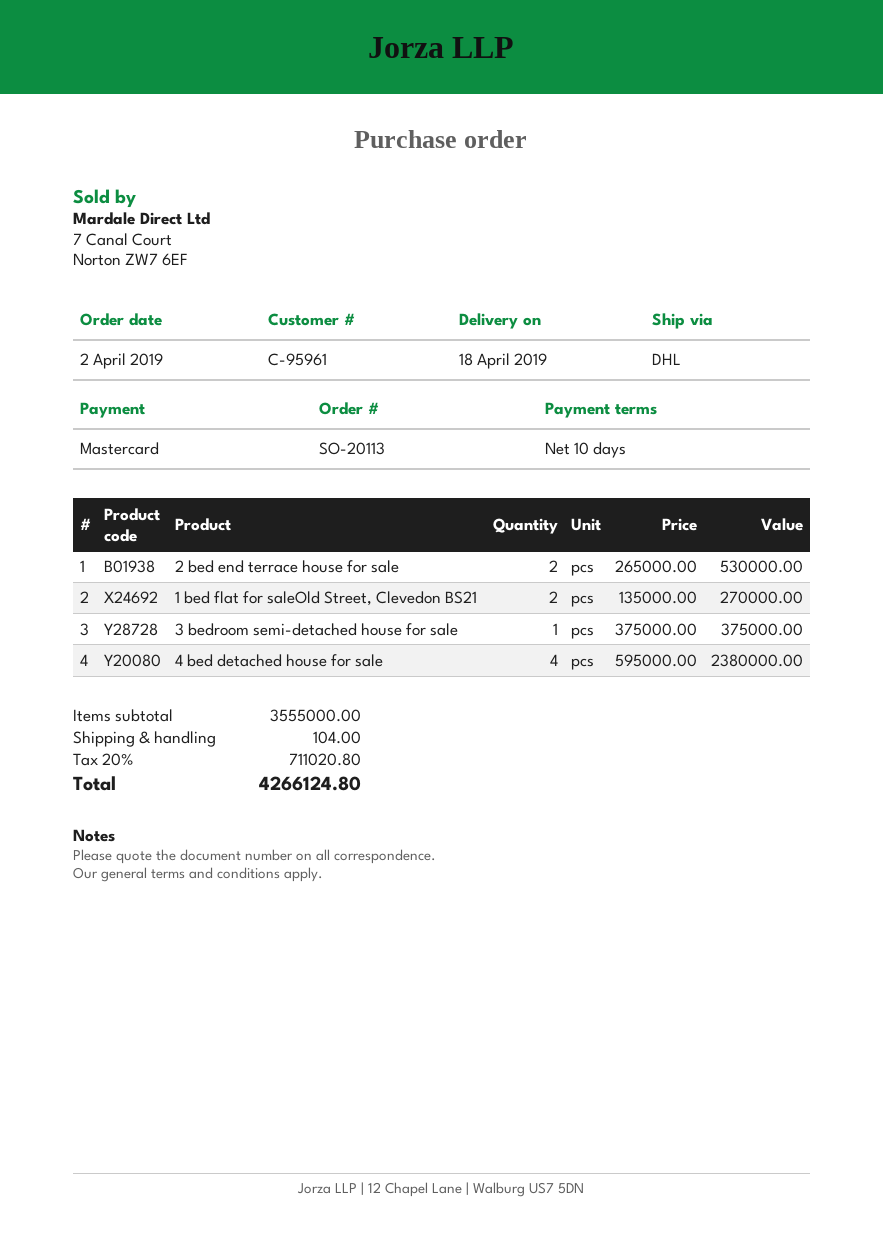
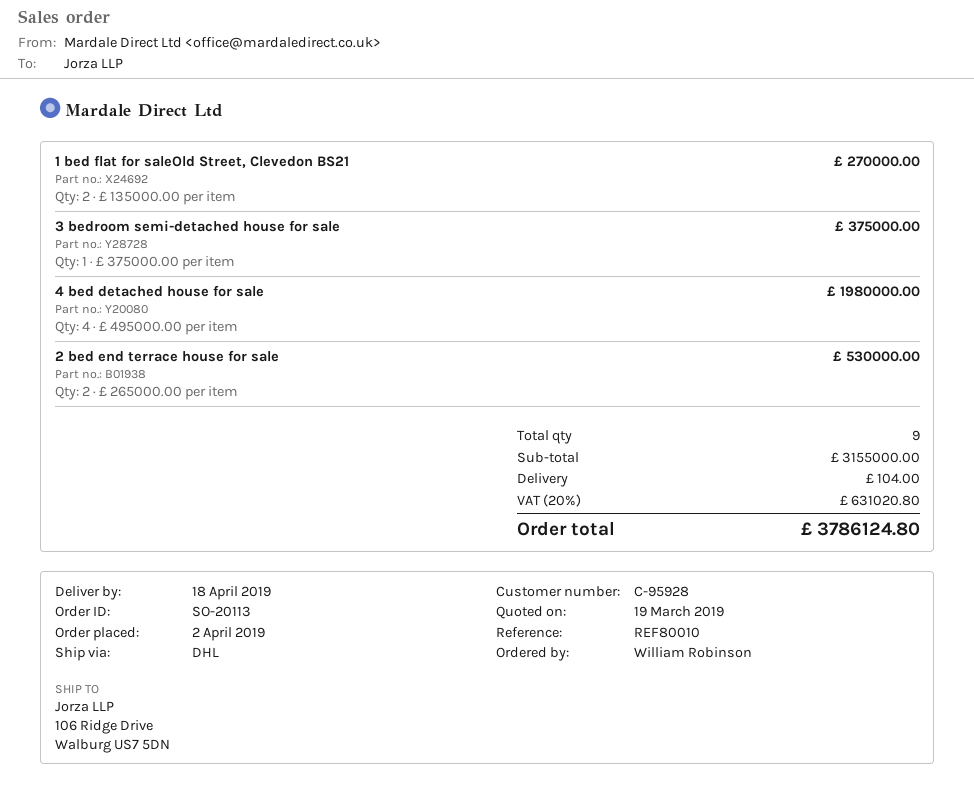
customer number: C-95961 -> C-95928
4 bed detached house for sale: 4 x 595000.00 = 2380000.00 -> 4 x 495000.00 = 1980000.00
subtotal: 3555000.00 -> 3155000.00
tax: 20% = 711020.80 -> 20% = 631020.80
total: 4266124.80 -> 3786124.80

